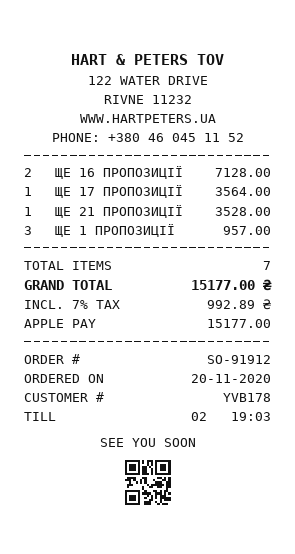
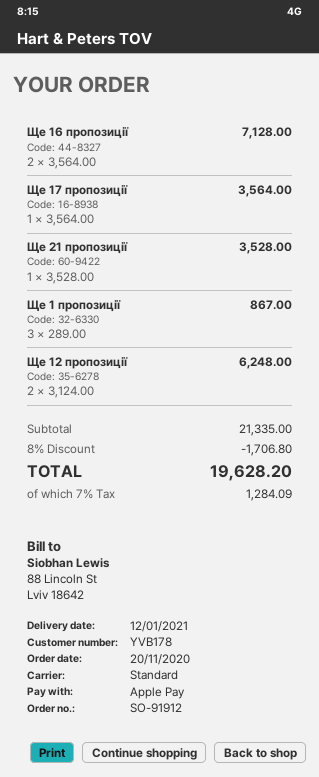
ЩЕ 1 ПРОПОЗИЦІЇ: 3 for 957.00 -> 3 for 867.00
Ще 12 пропозиції: none -> 2 for 6248.00
discount: none -> 8% = 1706.80
tax: 7% = 992.89 -> 7% = 1284.09
total: 15177.00 -> 19628.20

